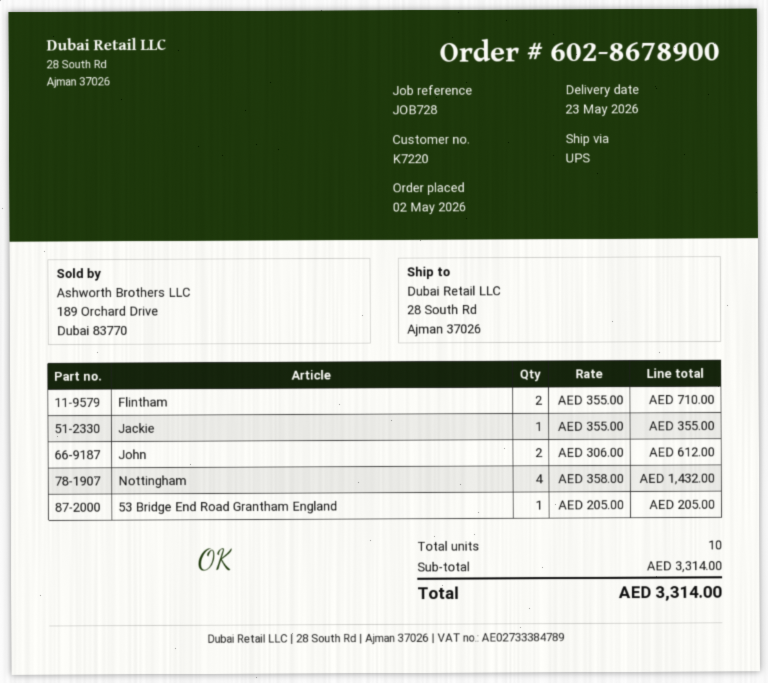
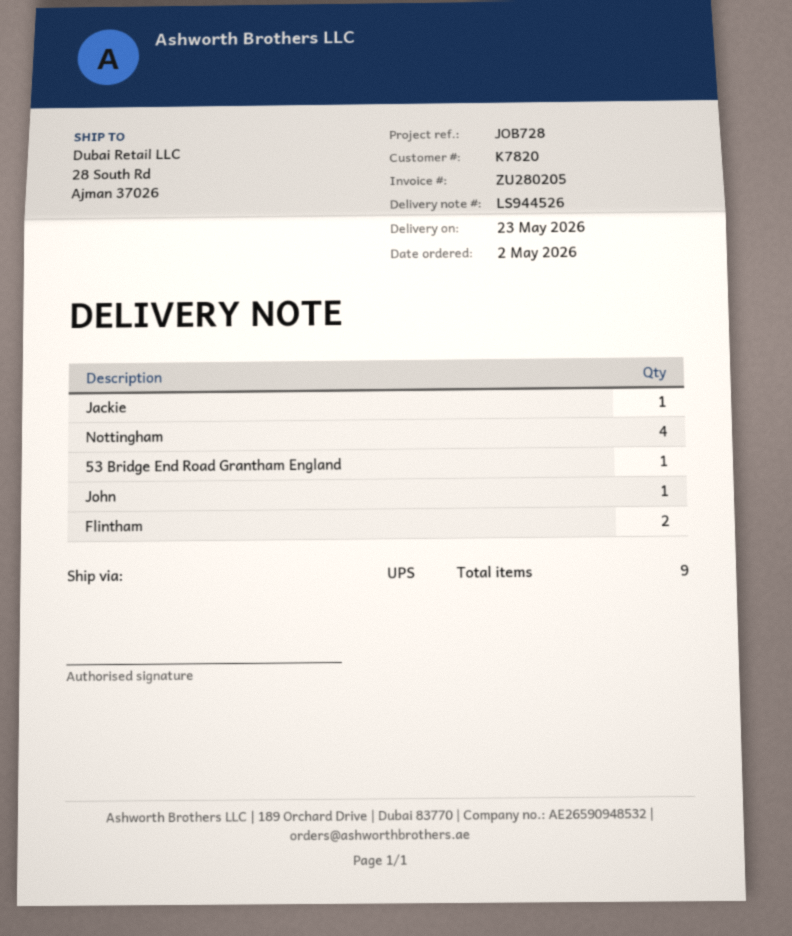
customer number: K7220 -> K7820
John: 2 -> 1
total quantity: 10 -> 9

